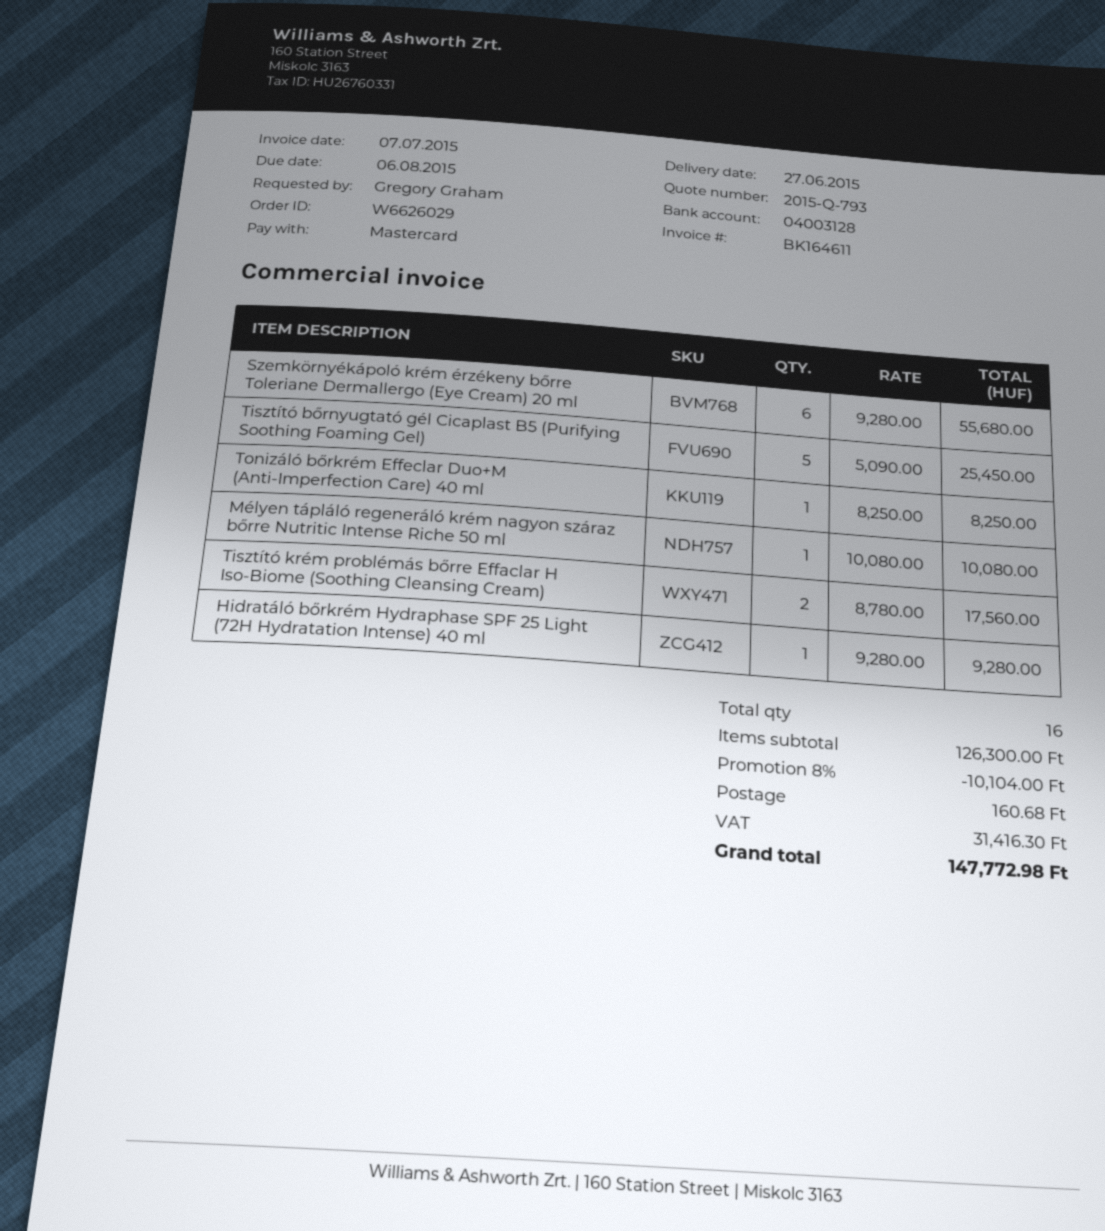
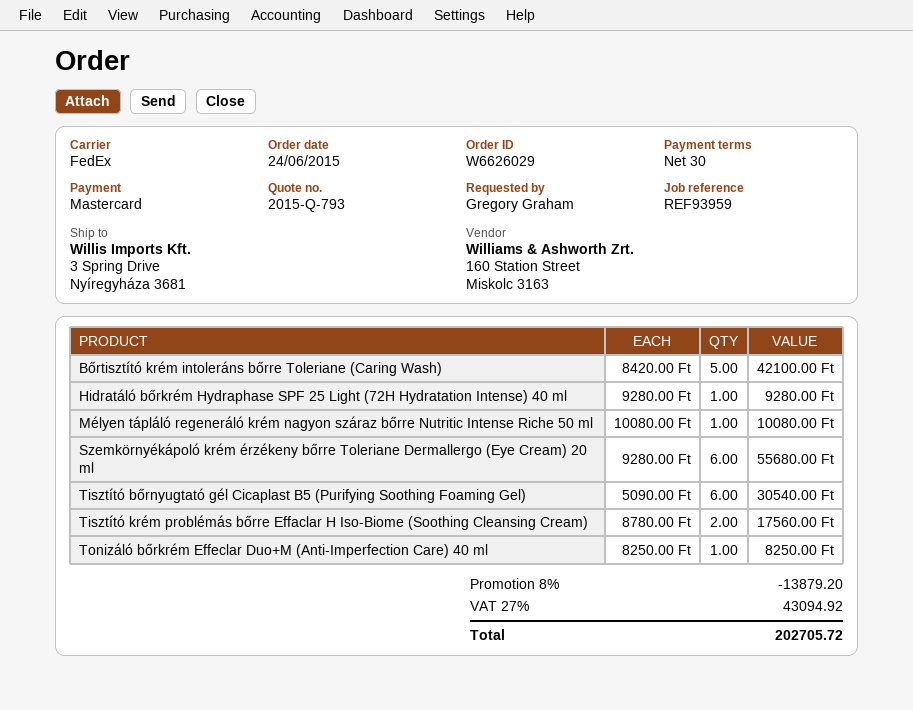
Tisztító bőrnyugtató gél Cicaplast B5 (Purifying Soothing Foaming Gel): 5 x 5090.00 = 25450.00 -> 6 x 5090.00 = 30540.00
Bőrtisztító krém intoleráns bőrre Toleriane (Caring Wash): none -> 5 x 8420.00 = 42100.00
discount: 8% = 10104.00 -> 8% = 13879.20
shipping: 160.68 -> none
tax: 31416.30 -> 43094.92
total: 147772.98 -> 202705.72

